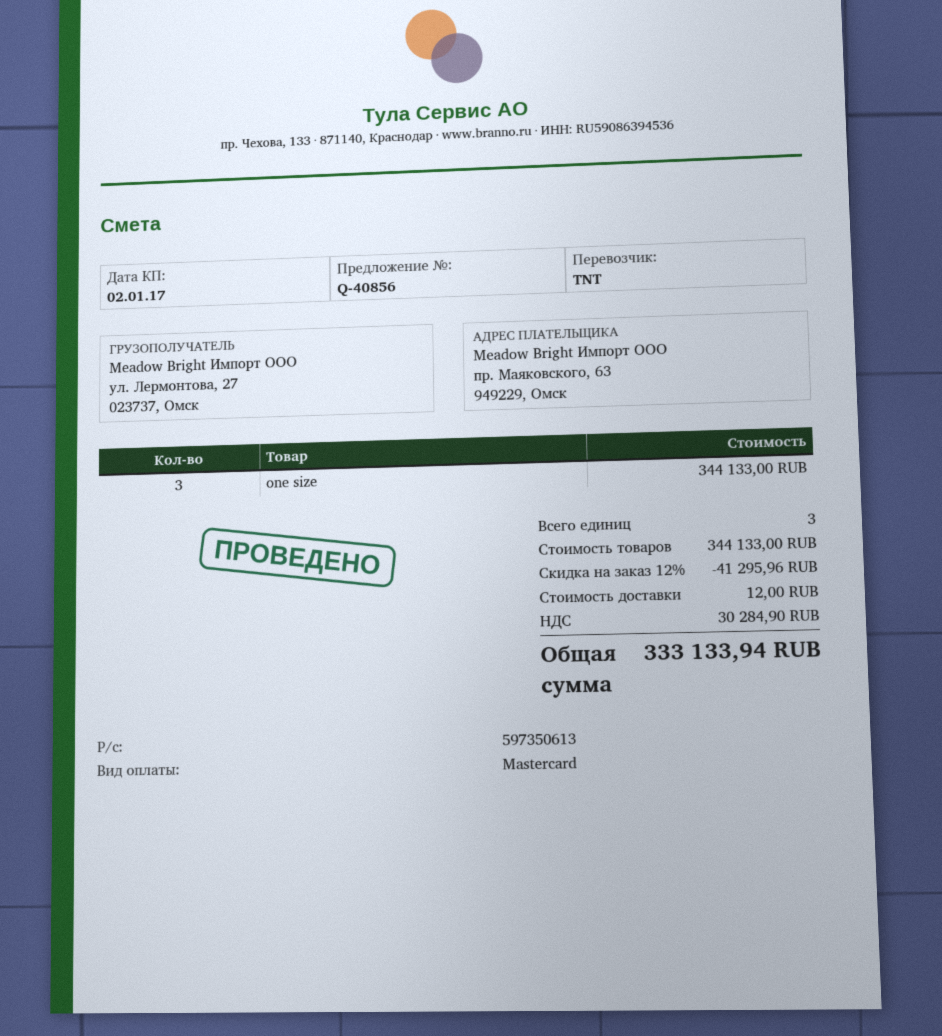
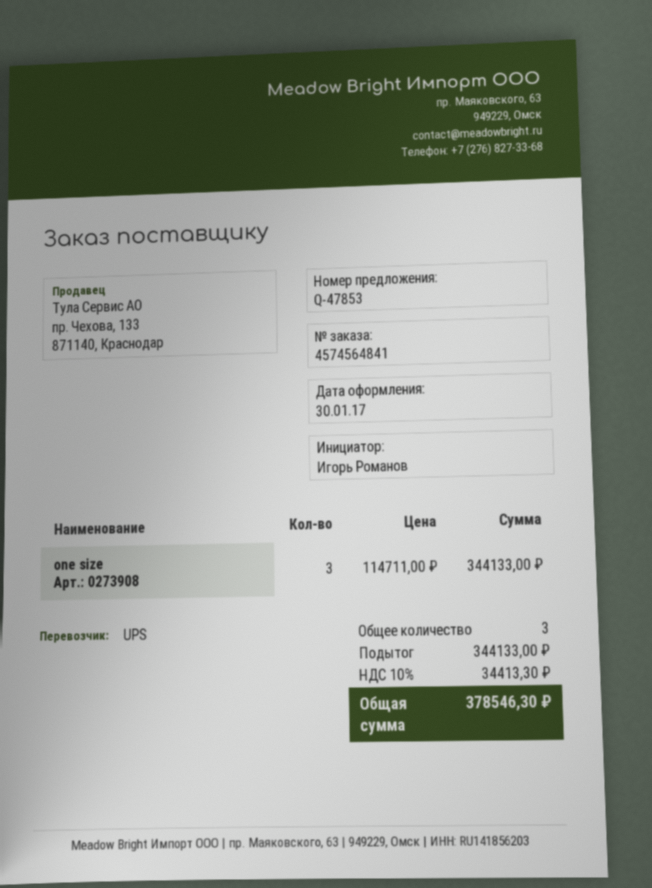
quote number: Q-40856 -> Q-47853
shipping method: TNT -> UPS
discount: 12% = 41295.96 -> none
shipping: 12.00 -> none
tax: 30284.90 -> 34413.30
total: 333133.94 -> 378546.30

